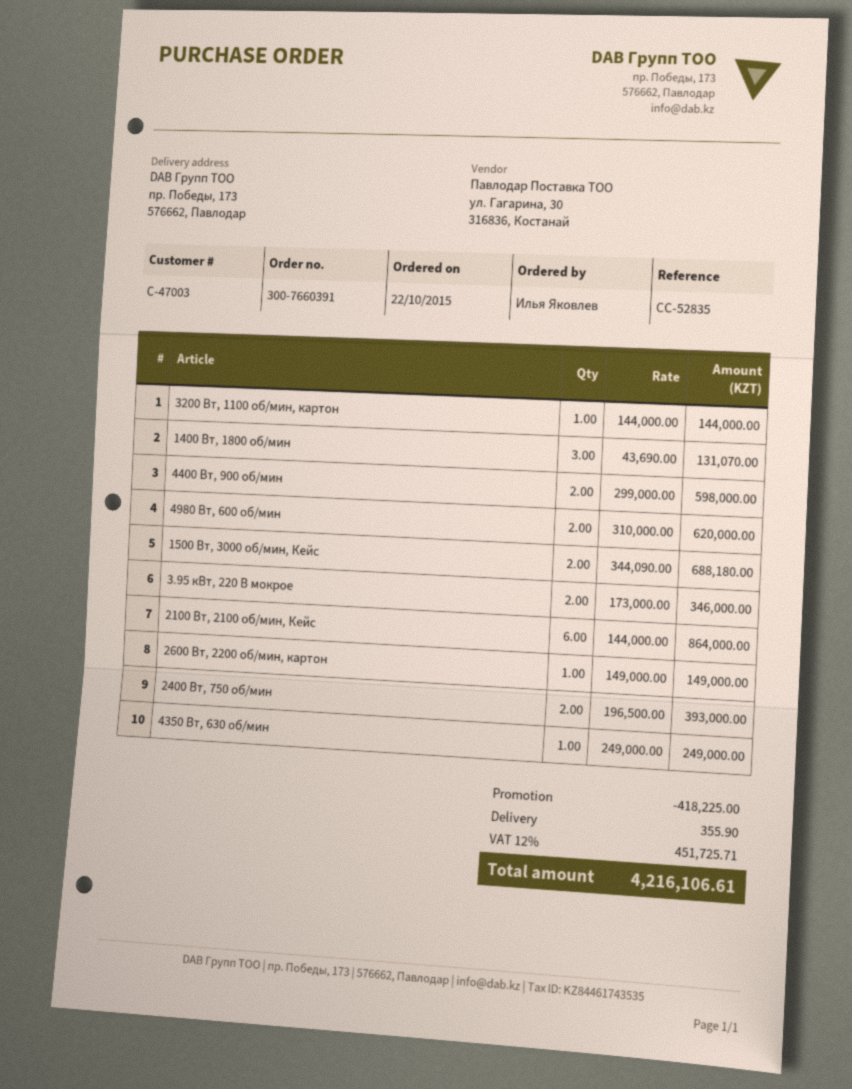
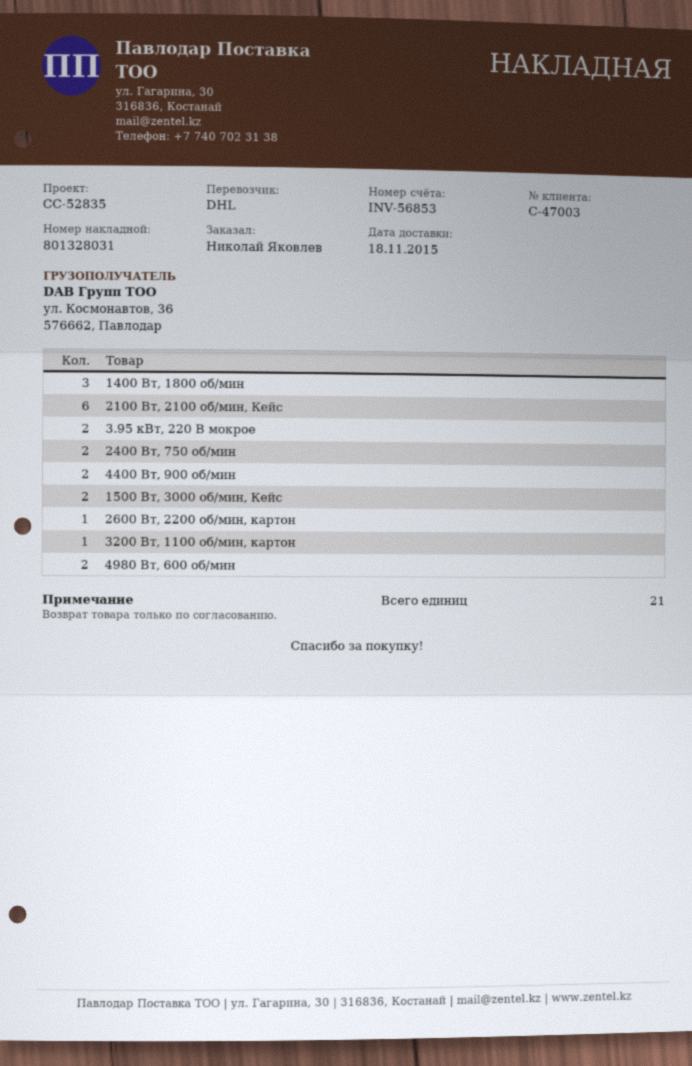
ordered by: Илья Яковлев -> Николай Яковлев
ship to: пр. Победы, 173, 576662, Павлодар -> ул. Космонавтов, 36, 576662, Павлодар
4350 Вт, 630 об/мин: 1 -> none

